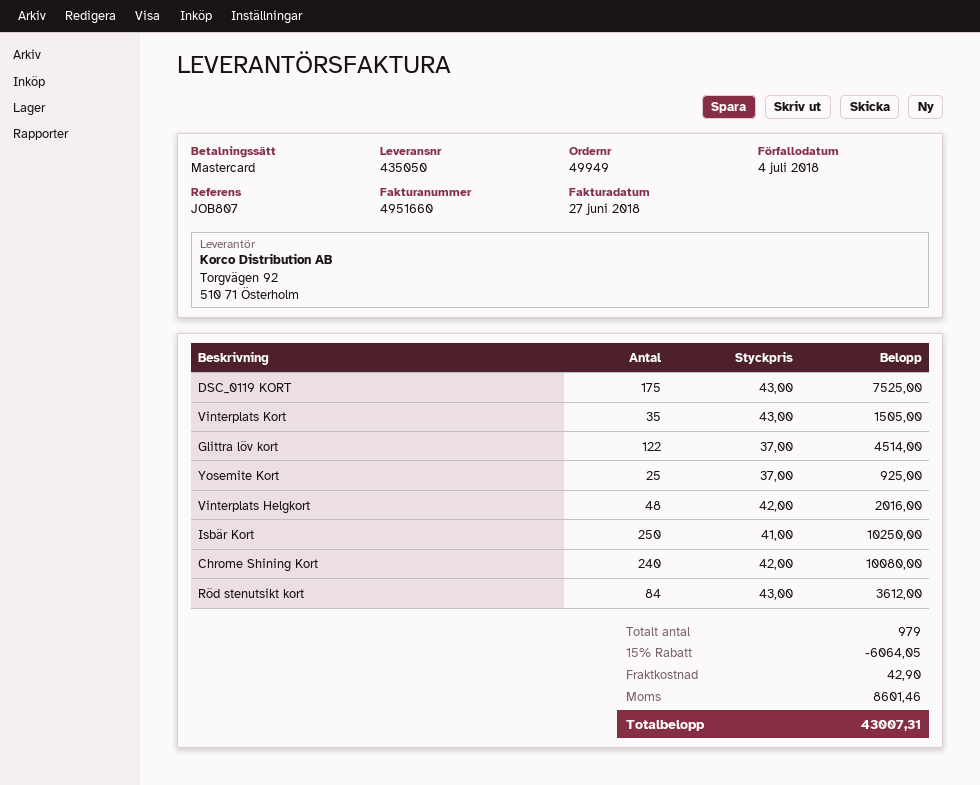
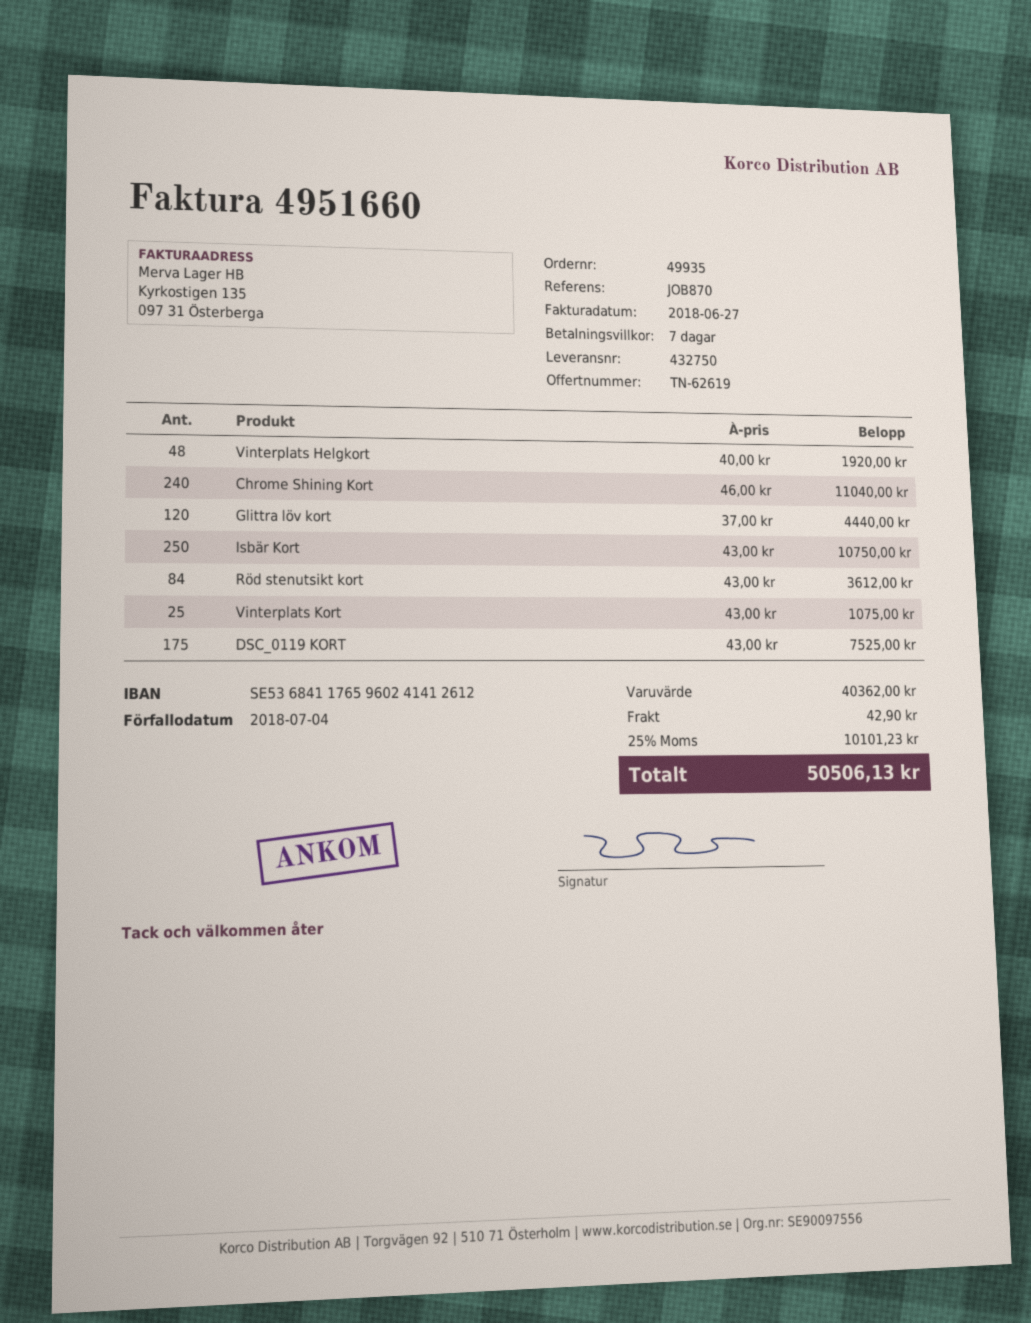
order number: 49949 -> 49935
delivery note number: 435050 -> 432750
reference: JOB807 -> JOB870
Vinterplats Kort: 35 x 43.00 = 1505.00 -> 25 x 43.00 = 1075.00
Glittra löv kort: 122 x 37.00 = 4514.00 -> 120 x 37.00 = 4440.00
Yosemite Kort: 25 x 37.00 = 925.00 -> none
Vinterplats Helgkort: 48 x 42.00 = 2016.00 -> 48 x 40.00 = 1920.00
Isbär Kort: 250 x 41.00 = 10250.00 -> 250 x 43.00 = 10750.00
Chrome Shining Kort: 240 x 42.00 = 10080.00 -> 240 x 46.00 = 11040.00
discount: 15% = 6064.05 -> none
tax: 8601.46 -> 10101.23
total: 43007.31 -> 50506.13

